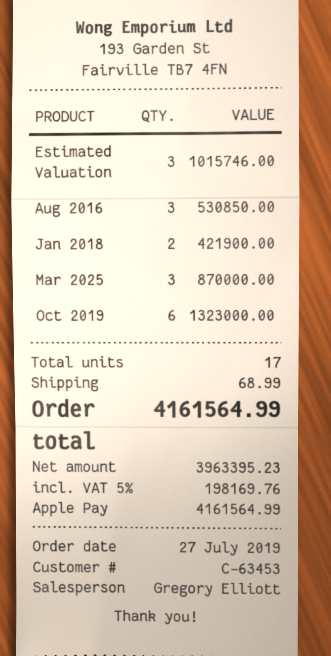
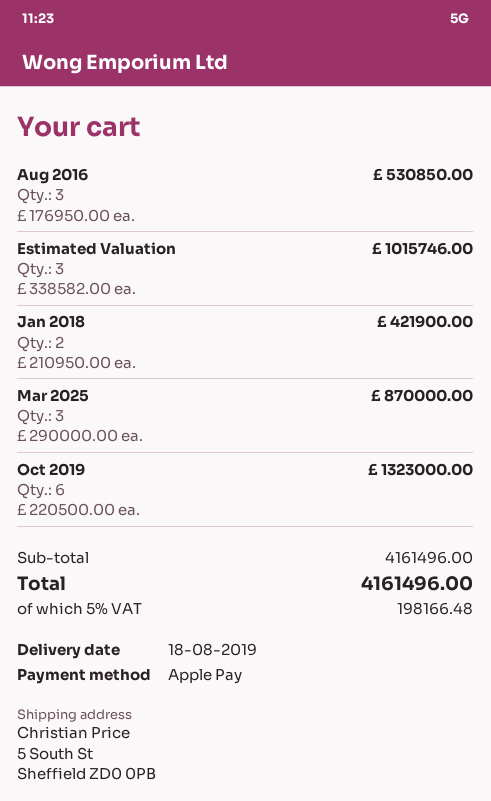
shipping: 68.99 -> none
tax: 5% = 198169.76 -> 5% = 198166.48
total: 4161564.99 -> 4161496.00

